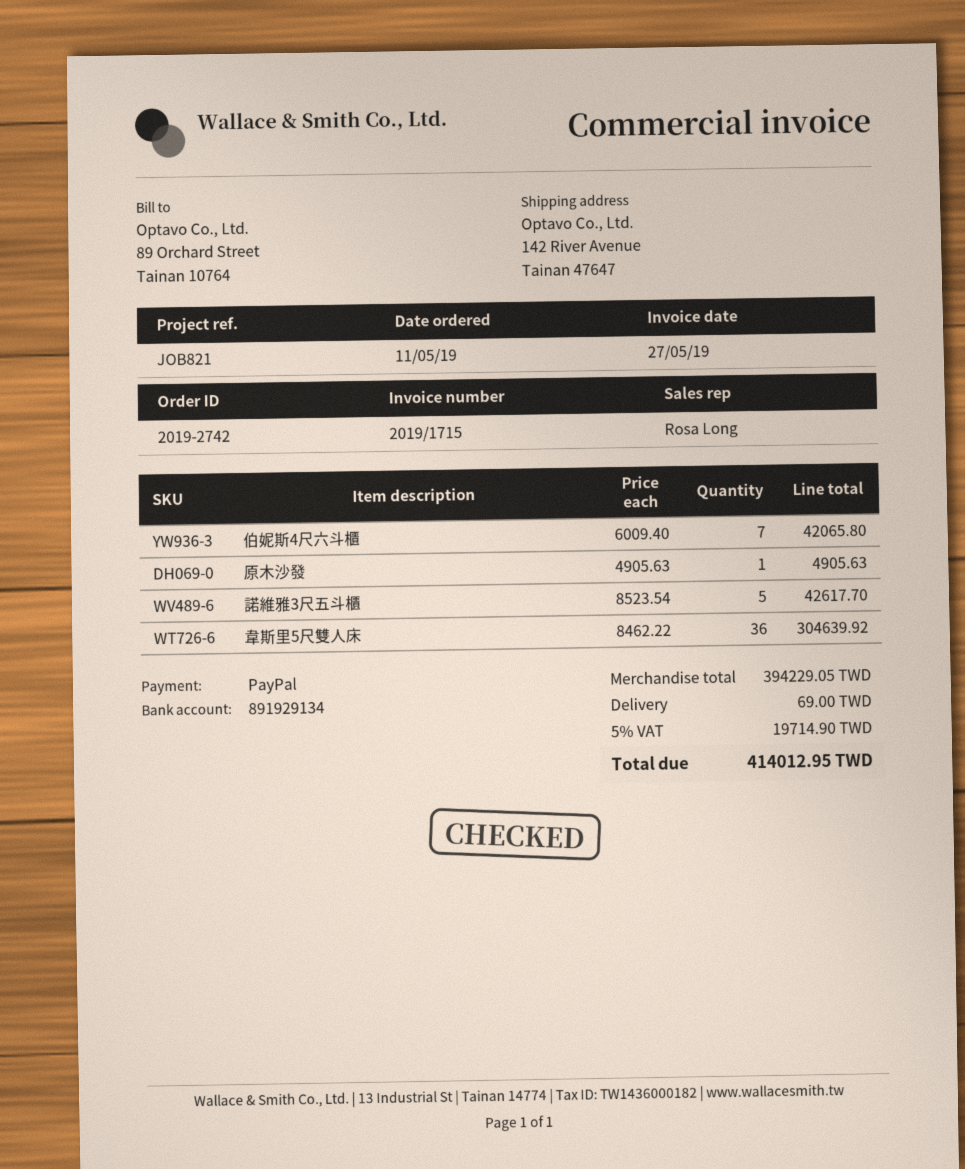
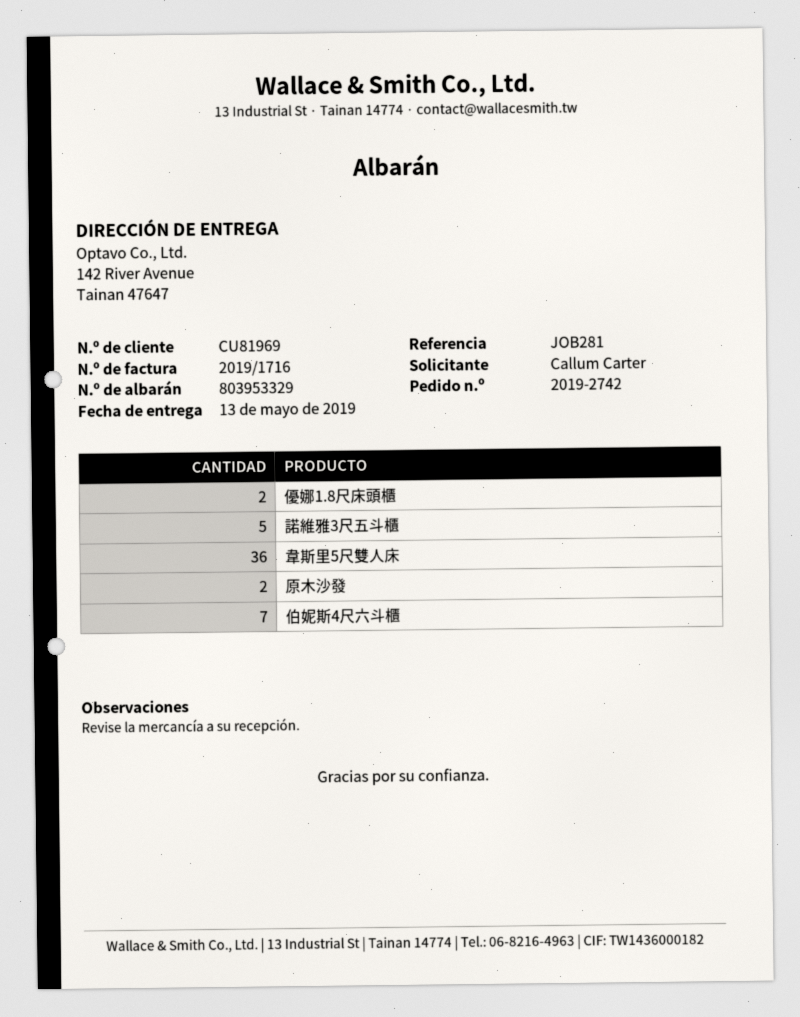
invoice number: 2019/1715 -> 2019/1716
reference: JOB821 -> JOB281
原木沙發: 1 -> 2
優娜1.8尺床頭櫃: none -> 2

